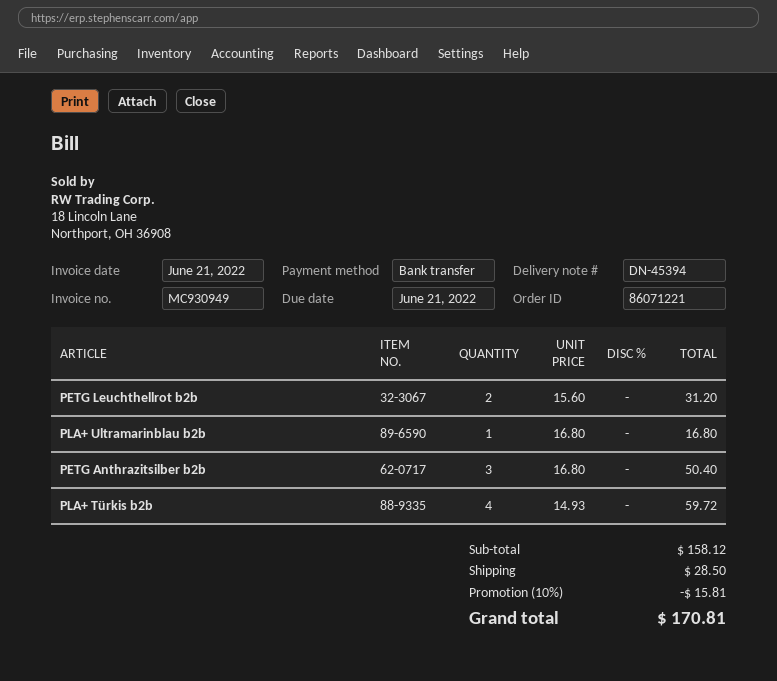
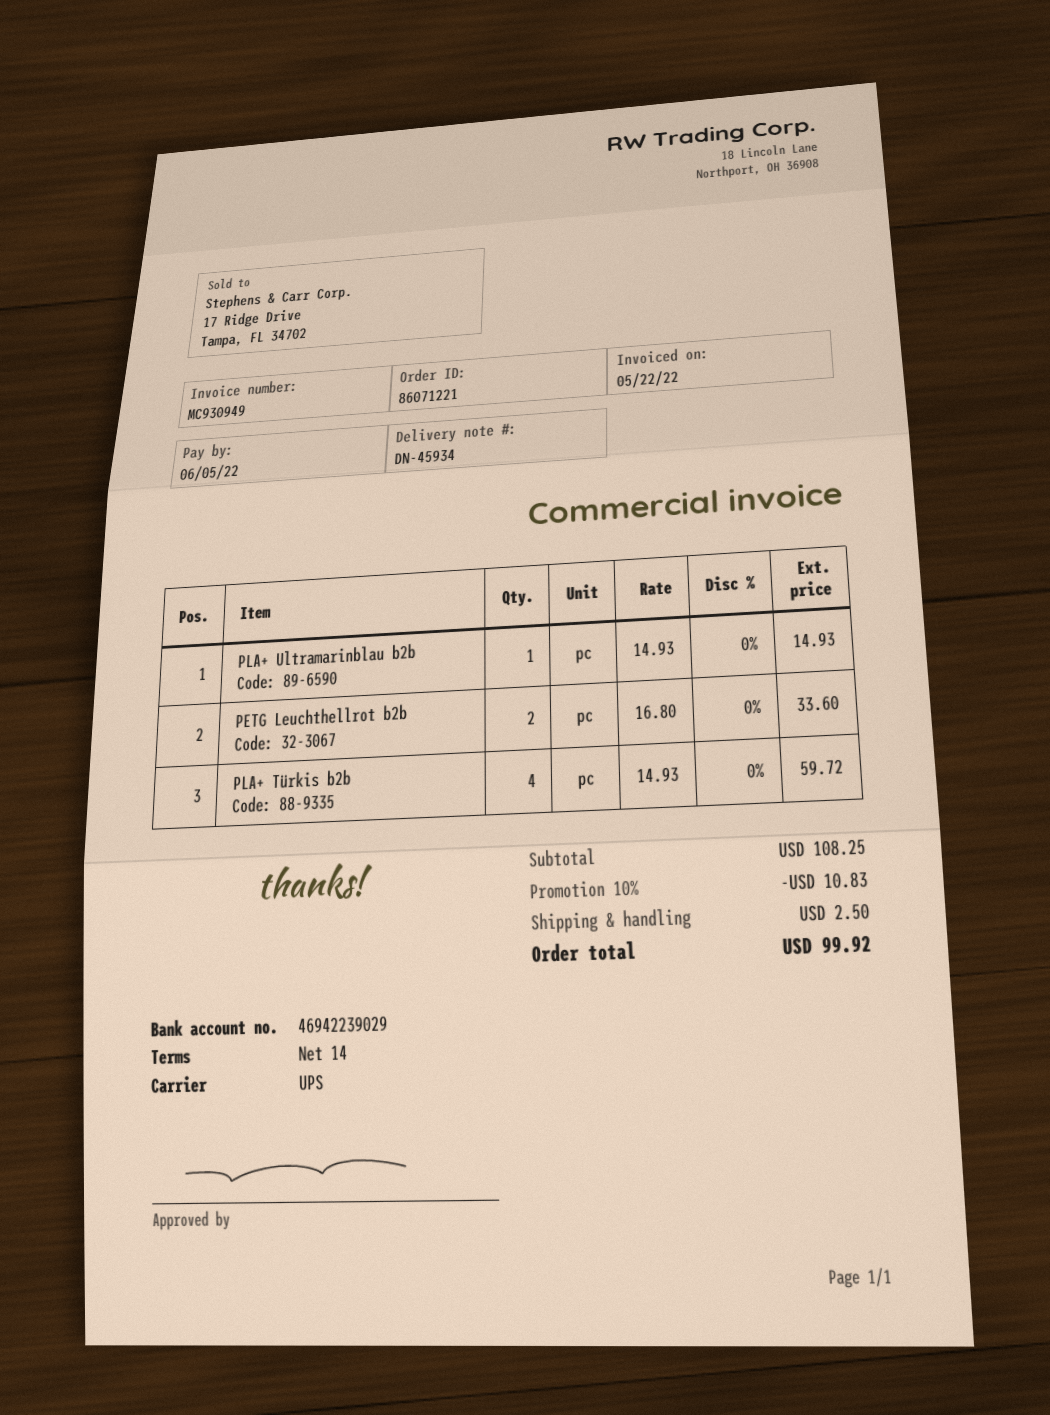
delivery note number: DN-45394 -> DN-45934
invoice date: 2022-06-21 -> 2022-05-22
due date: 2022-06-21 -> 2022-06-05
PETG Leuchthellrot b2b: 2 x 15.60 = 31.20 -> 2 x 16.80 = 33.60
PLA+ Ultramarinblau b2b: 1 x 16.80 = 16.80 -> 1 x 14.93 = 14.93
PETG Anthrazitsilber b2b: 3 x 16.80 = 50.40 -> none
subtotal: 158.12 -> 108.25
discount: 10% = 15.81 -> 10% = 10.83
shipping: 28.50 -> 2.50
total: 170.81 -> 99.92

